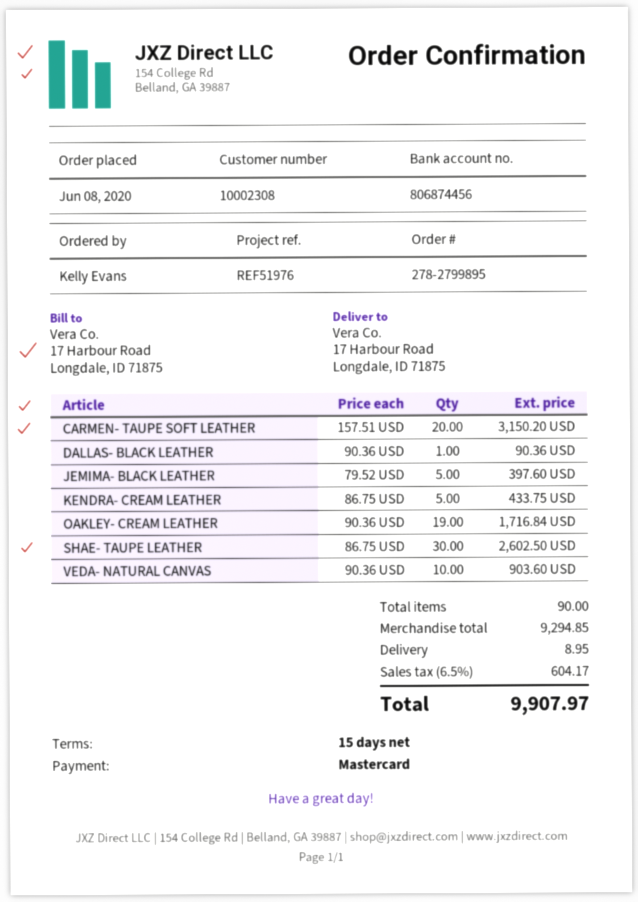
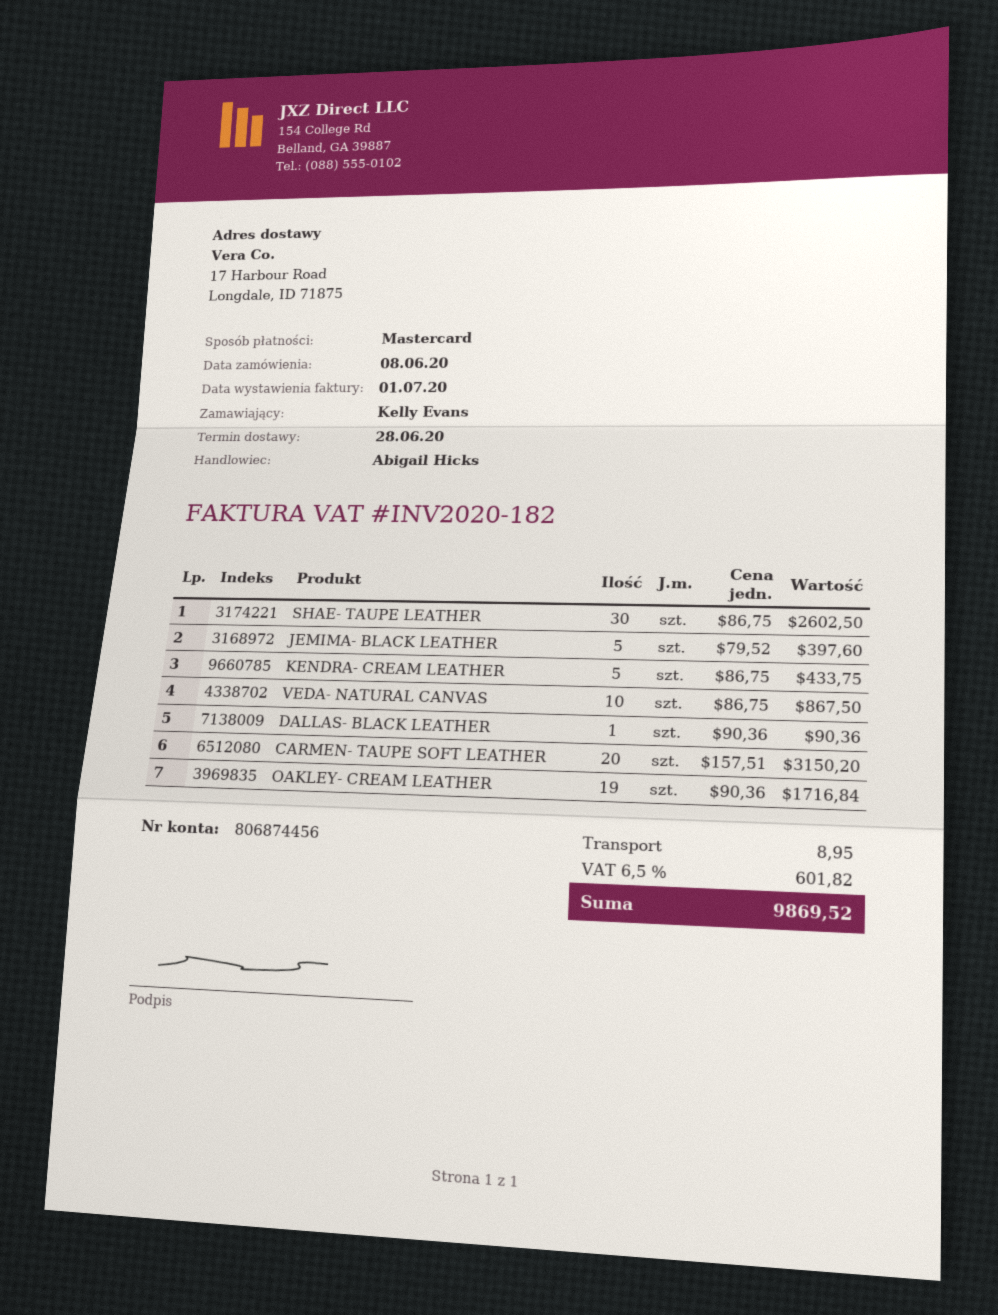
VEDA- NATURAL CANVAS: 10 x 90.36 = 903.60 -> 10 x 86.75 = 867.50
tax: 6.5% = 604.17 -> 6.5% = 601.82
total: 9907.97 -> 9869.52

